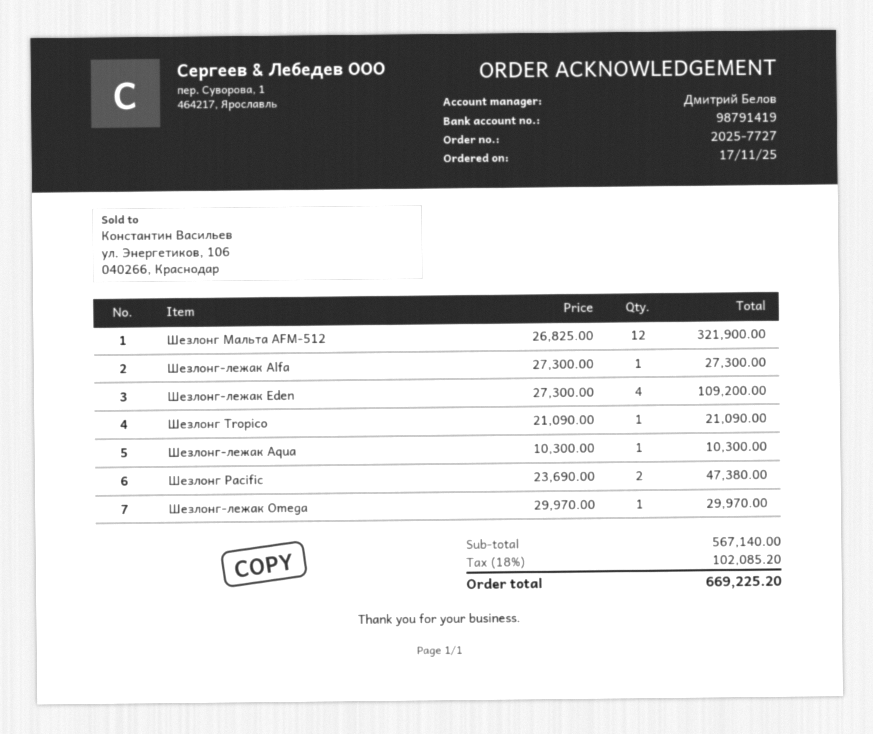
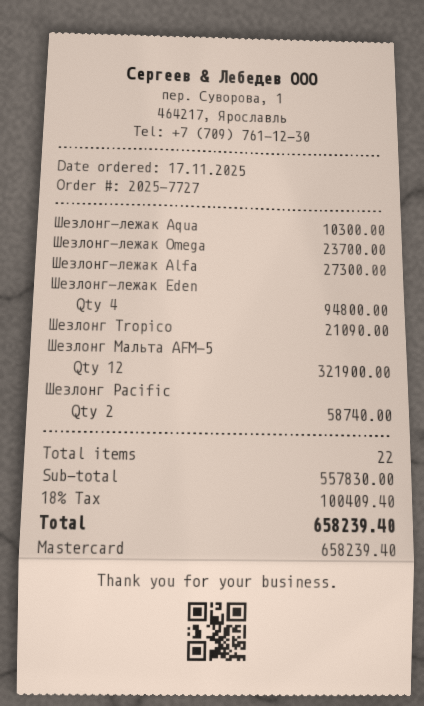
Шезлонг-лежак Eden: 4 for 109200.00 -> 4 for 94800.00
Шезлонг Pacific: 2 for 47380.00 -> 2 for 58740.00
Шезлонг-лежак Omega: 1 for 29970.00 -> 1 for 23700.00
subtotal: 567140.00 -> 557830.00
tax: 18% = 102085.20 -> 18% = 100409.40
total: 669225.20 -> 658239.40

